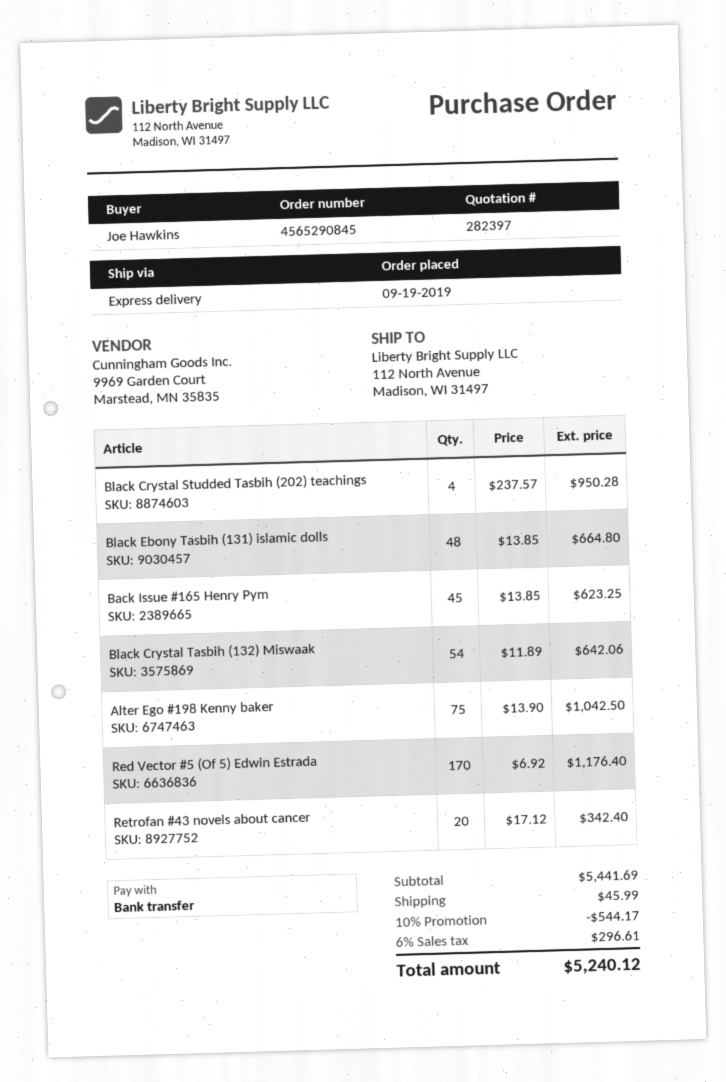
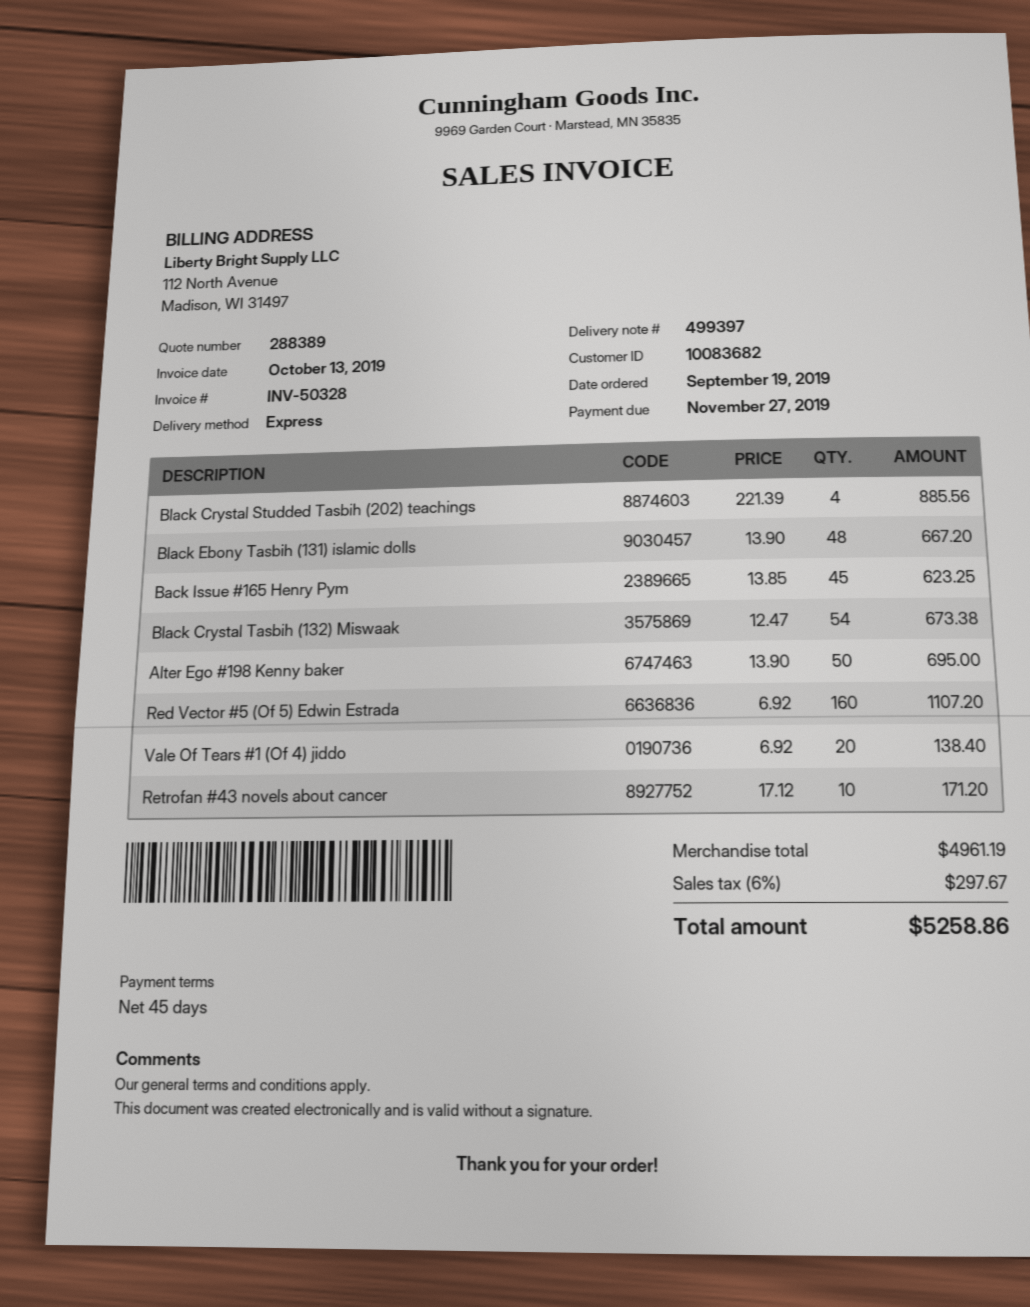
quote number: 282397 -> 288389
Black Crystal Studded Tasbih (202) teachings: 4 x 237.57 = 950.28 -> 4 x 221.39 = 885.56
Black Ebony Tasbih (131) islamic dolls: 48 x 13.85 = 664.80 -> 48 x 13.90 = 667.20
Black Crystal Tasbih (132) Miswaak: 54 x 11.89 = 642.06 -> 54 x 12.47 = 673.38
Alter Ego #198 Kenny baker: 75 x 13.90 = 1042.50 -> 50 x 13.90 = 695.00
Red Vector #5 (Of 5) Edwin Estrada: 170 x 6.92 = 1176.40 -> 160 x 6.92 = 1107.20
Retrofan #43 novels about cancer: 20 x 17.12 = 342.40 -> 10 x 17.12 = 171.20
Vale Of Tears #1 (Of 4) jiddo: none -> 20 x 6.92 = 138.40
subtotal: 5441.69 -> 4961.19
discount: 10% = 544.17 -> none
shipping: 45.99 -> none
tax: 6% = 296.61 -> 6% = 297.67
total: 5240.12 -> 5258.86

